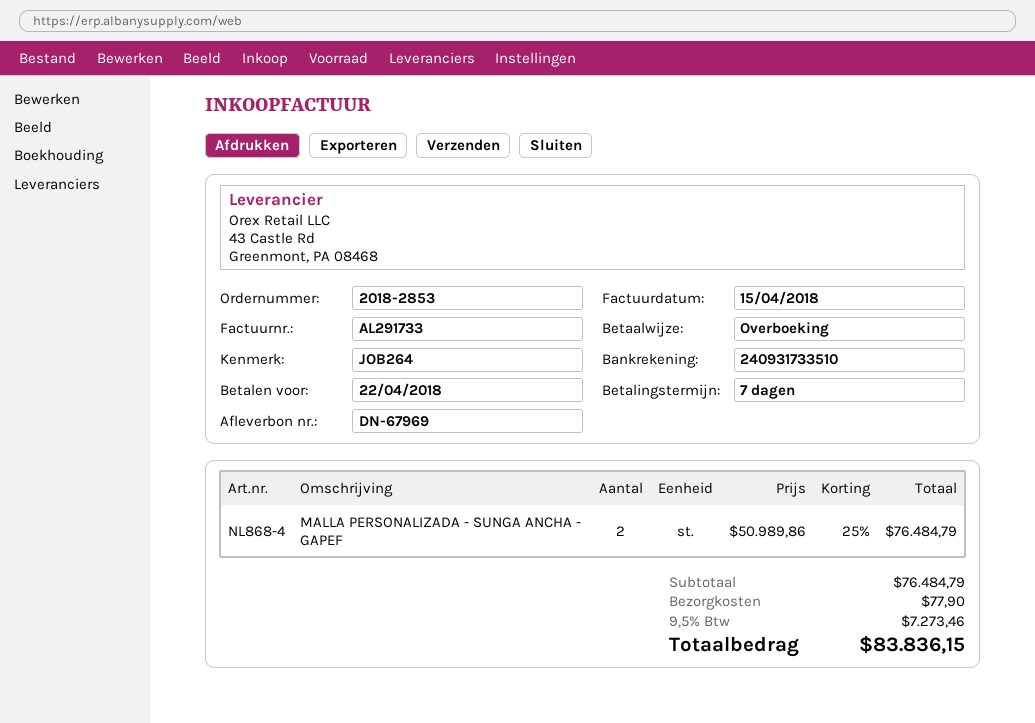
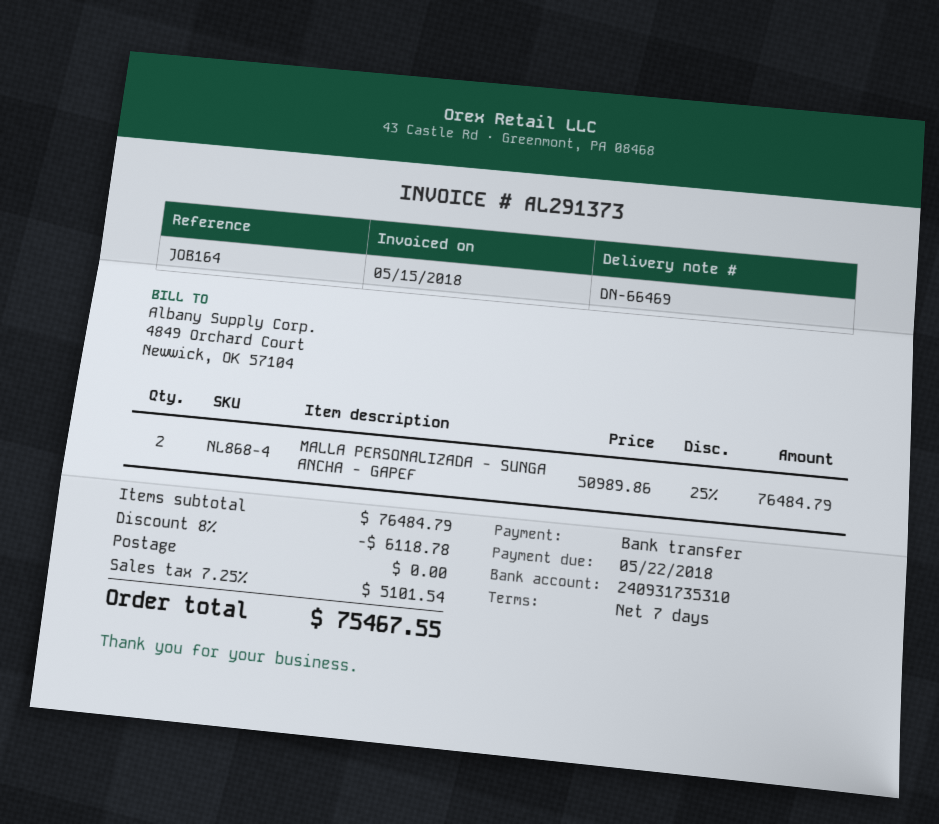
delivery note number: DN-67969 -> DN-66469
invoice number: AL291733 -> AL291373
invoice date: 2018-04-15 -> 2018-05-15
due date: 2018-04-22 -> 2018-05-22
reference: JOB264 -> JOB164
bank account: 240931733510 -> 240931735310
discount: none -> 8% = 6118.78
shipping: 77.90 -> 0.00
tax: 9.5% = 7273.46 -> 7.25% = 5101.54
total: 83836.15 -> 75467.55

